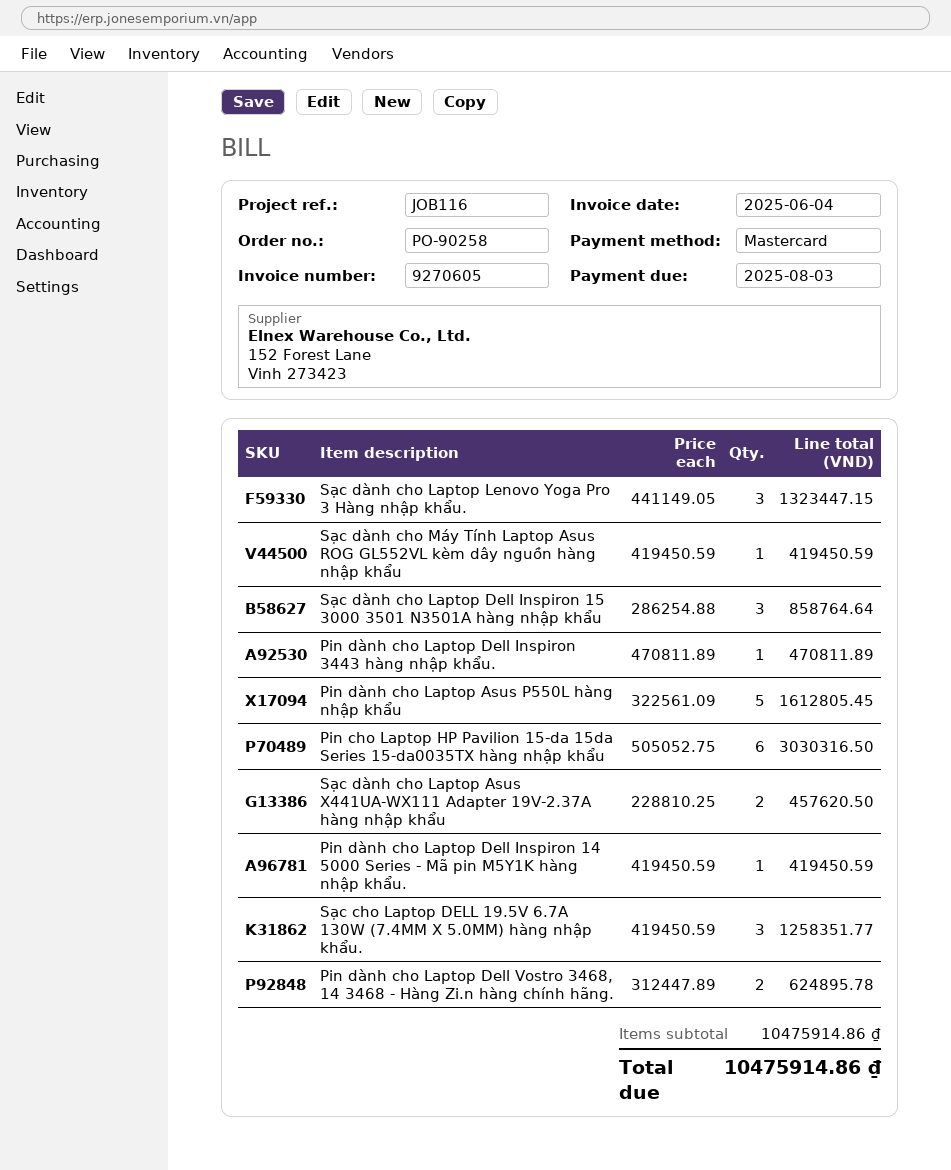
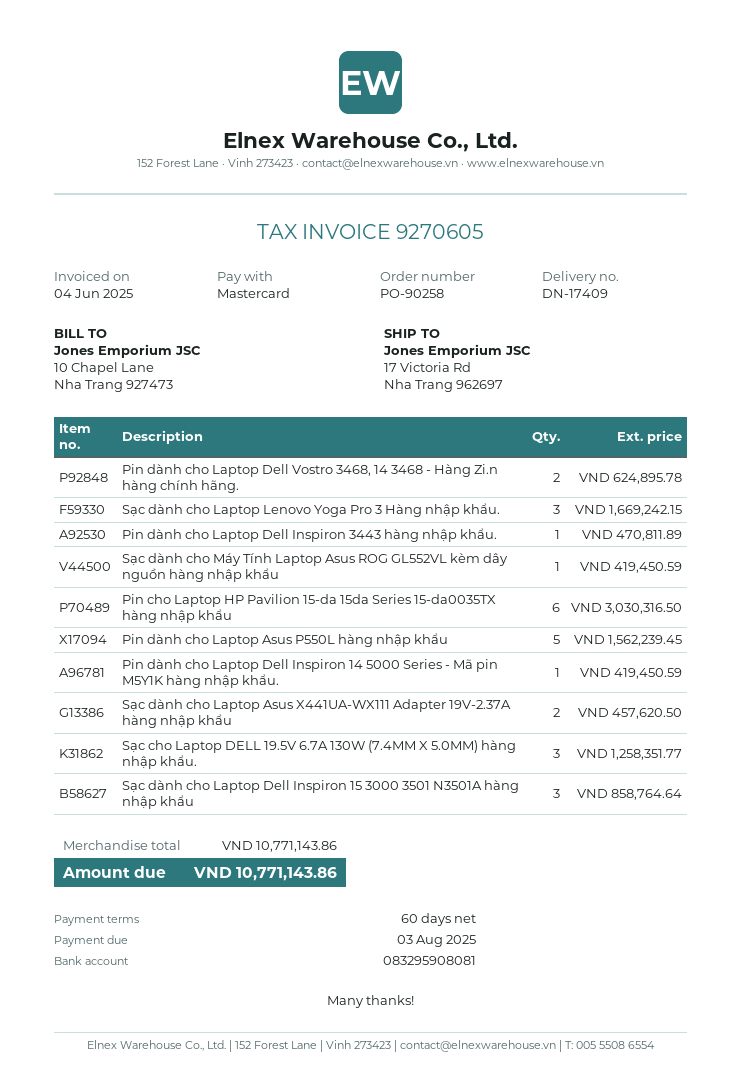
Sạc dành cho Laptop Lenovo Yoga Pro 3 Hàng nhập khẩu.: 3 for 1323447.15 -> 3 for 1669242.15
Pin dành cho Laptop Asus P550L hàng nhập khẩu: 5 for 1612805.45 -> 5 for 1562239.45
subtotal: 10475914.86 -> 10771143.86
total: 10475914.86 -> 10771143.86

